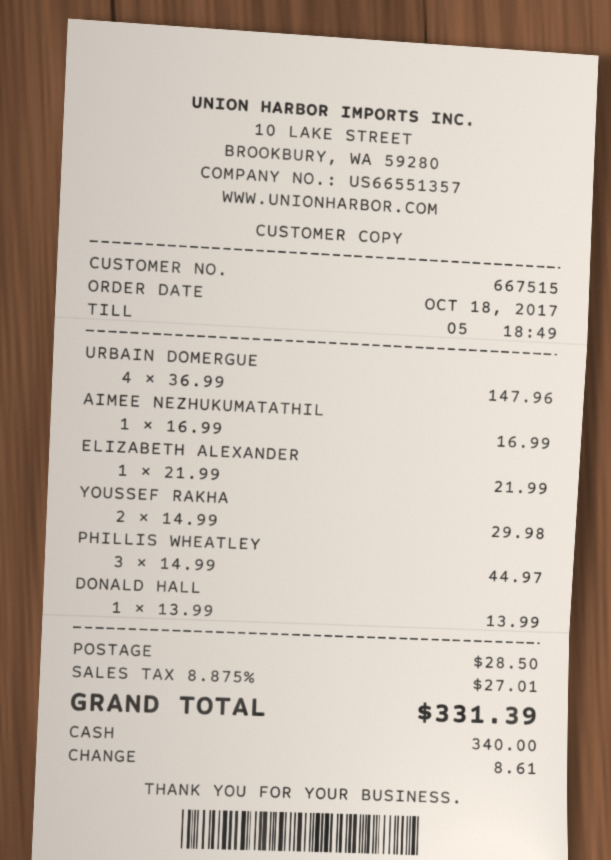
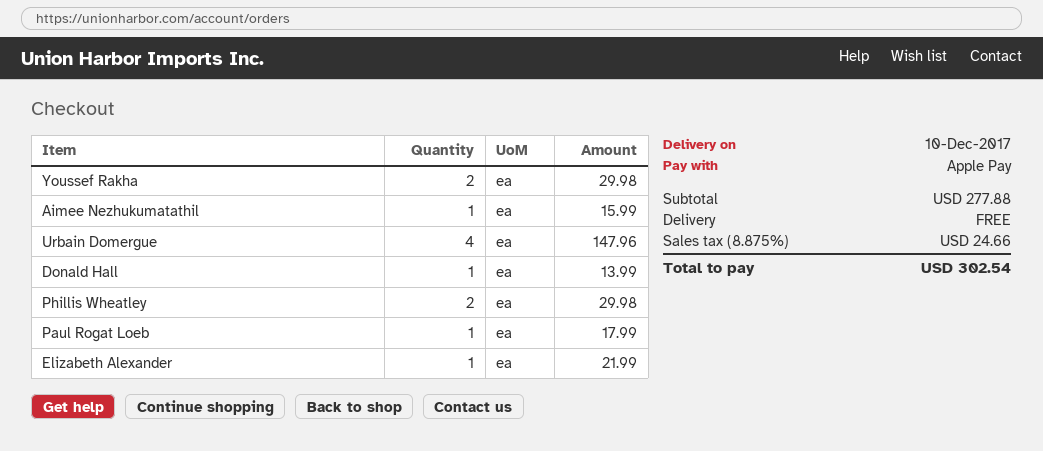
payment method: cash -> Apple Pay
AIMEE NEZHUKUMATATHIL: 1 for 16.99 -> 1 for 15.99
PHILLIS WHEATLEY: 3 for 44.97 -> 2 for 29.98
Paul Rogat Loeb: none -> 1 for 17.99
shipping: 28.50 -> 0.00
tax: 8.875% = 27.01 -> 8.875% = 24.66
total: 331.39 -> 302.54

